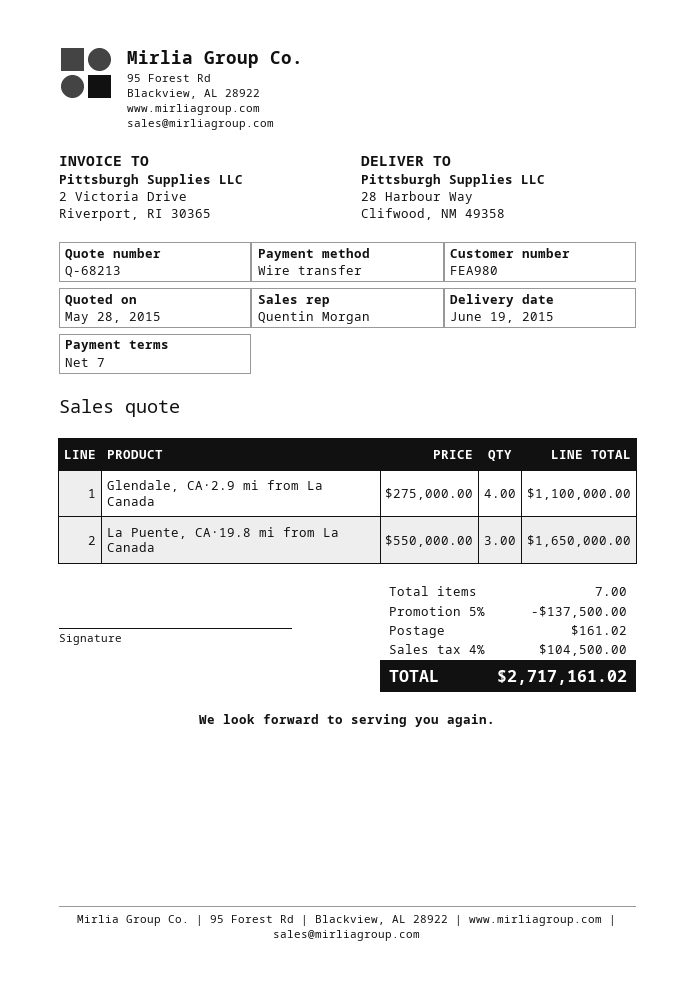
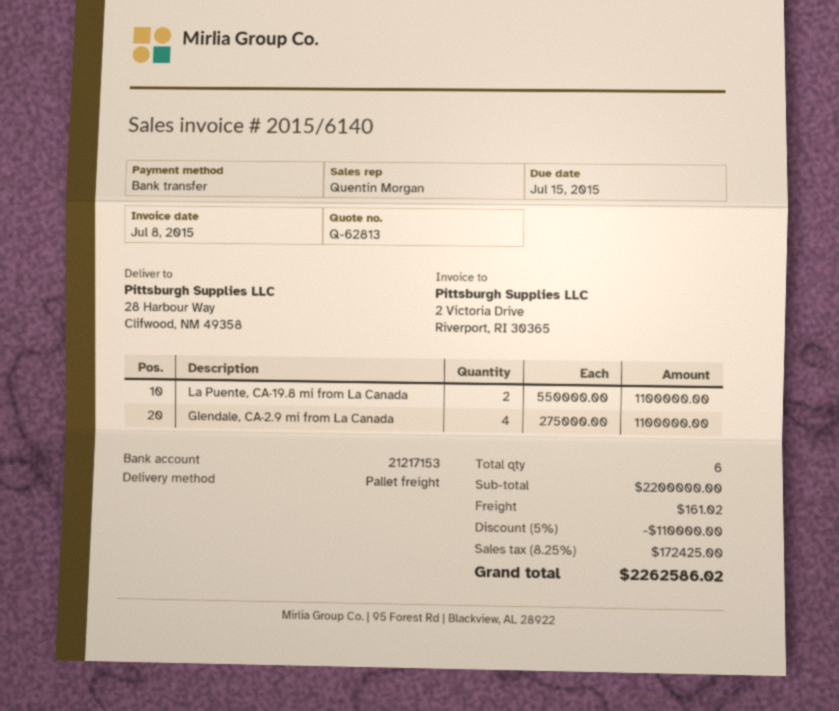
quote number: Q-68213 -> Q-62813
La Puente, CA·19.8 mi from La Canada: 3 x 550000.00 = 1650000.00 -> 2 x 550000.00 = 1100000.00
total quantity: 7 -> 6
discount: 5% = 137500.00 -> 5% = 110000.00
tax: 4% = 104500.00 -> 8.25% = 172425.00
total: 2717161.02 -> 2262586.02

